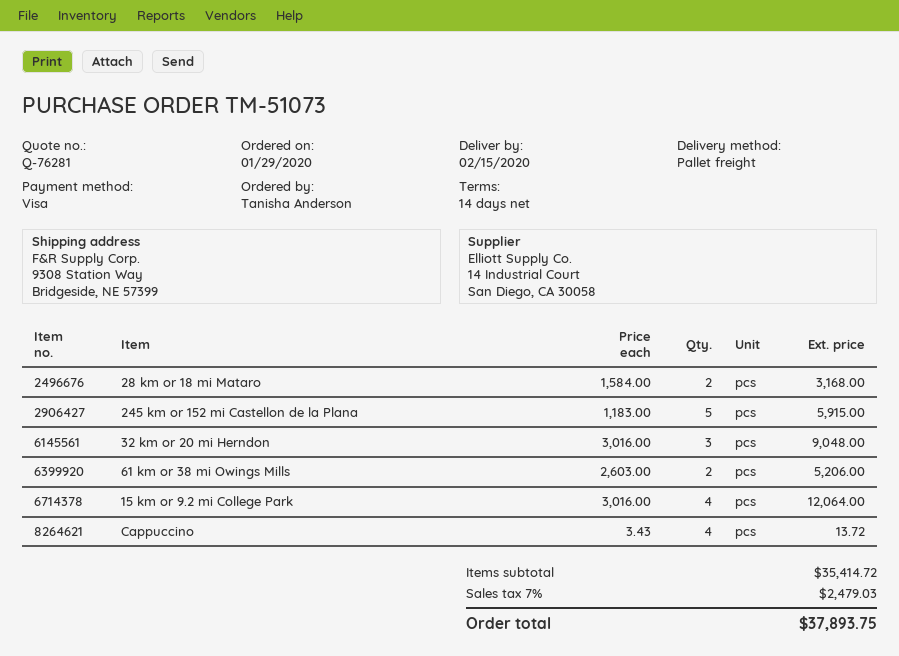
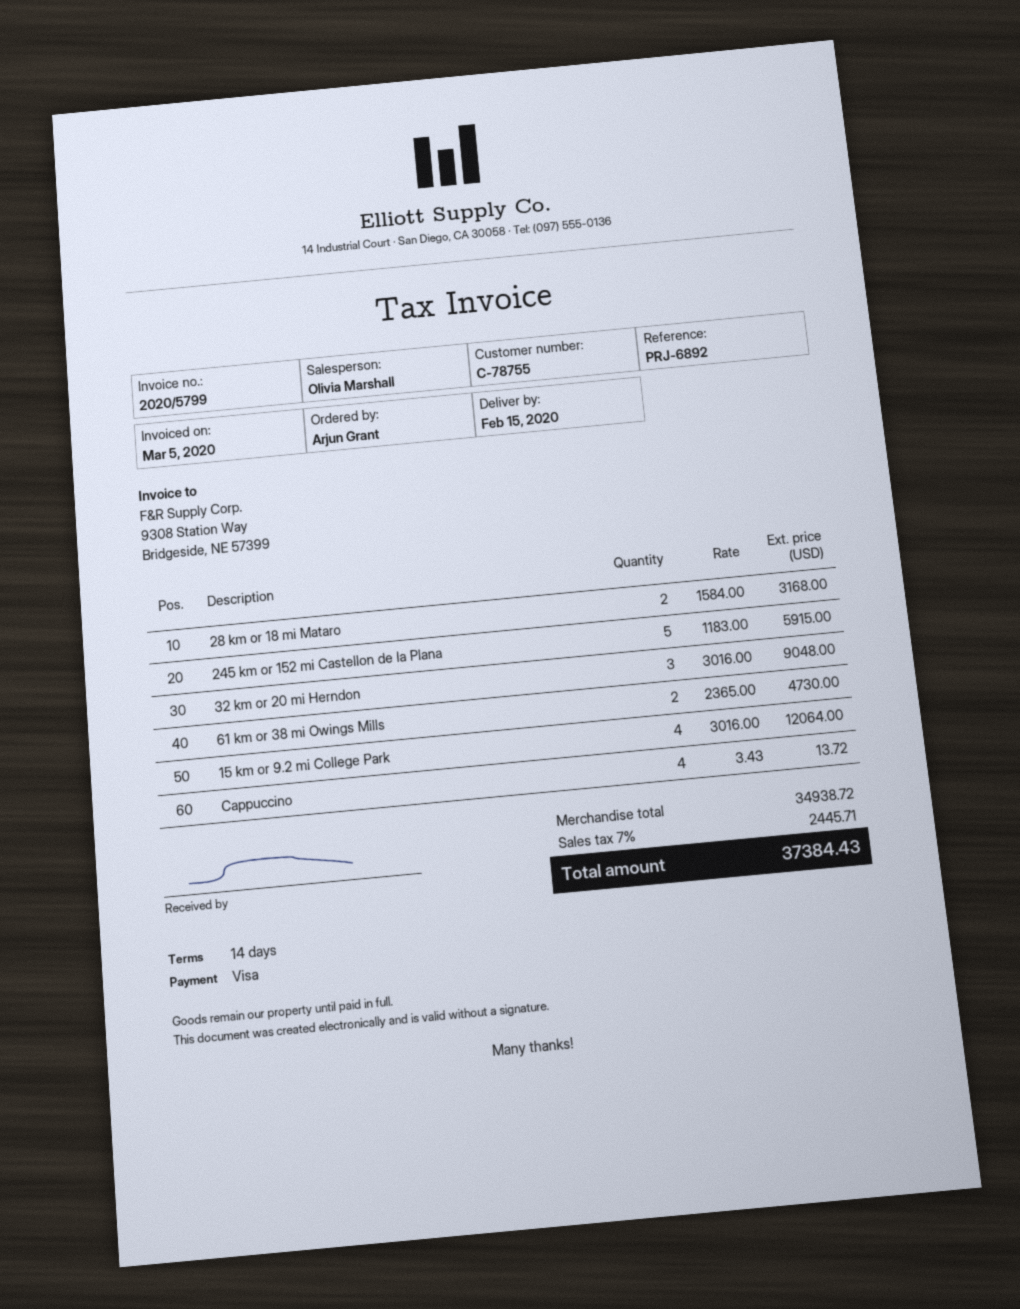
ordered by: Tanisha Anderson -> Arjun Grant
61 km or 38 mi Owings Mills: 2 x 2603.00 = 5206.00 -> 2 x 2365.00 = 4730.00
subtotal: 35414.72 -> 34938.72
tax: 7% = 2479.03 -> 7% = 2445.71
total: 37893.75 -> 37384.43

